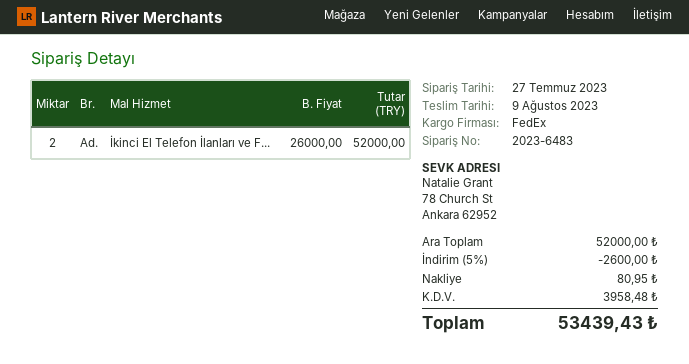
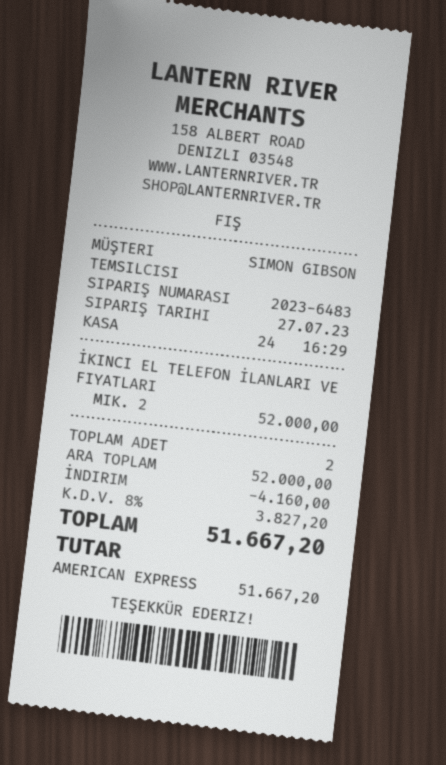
discount: 2600.00 -> 4160.00
shipping: 80.95 -> none
tax: 3958.48 -> 3827.20
total: 53439.43 -> 51667.20

